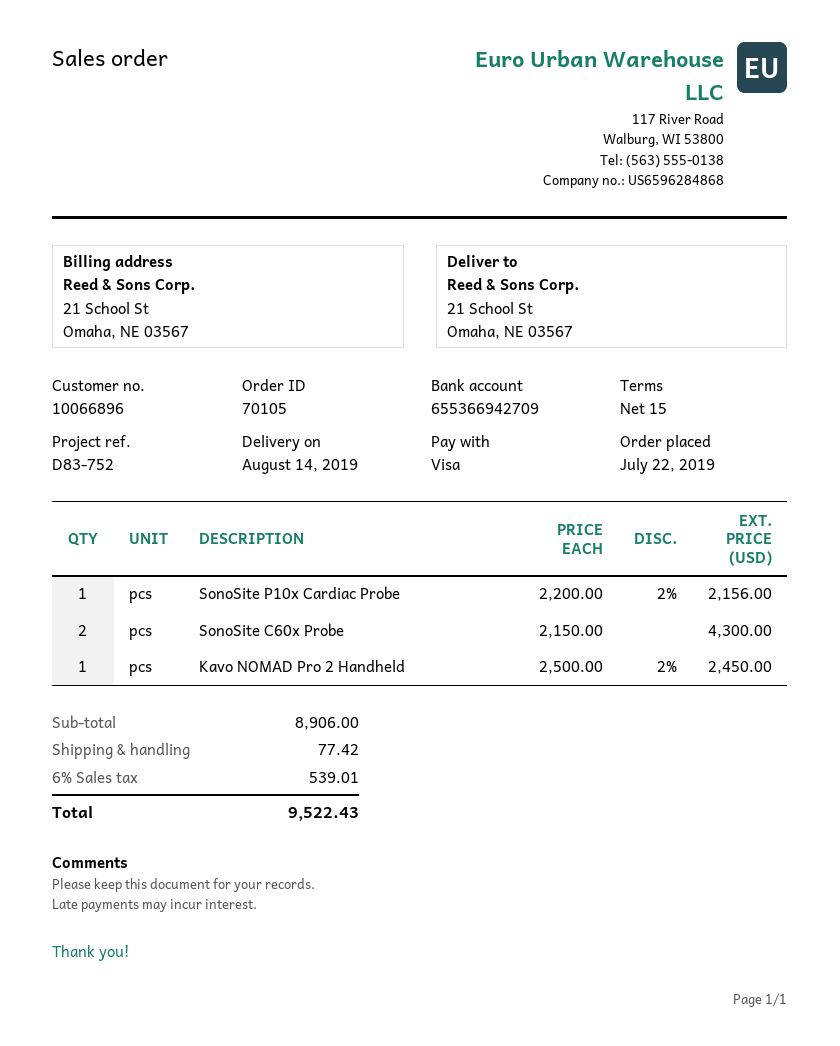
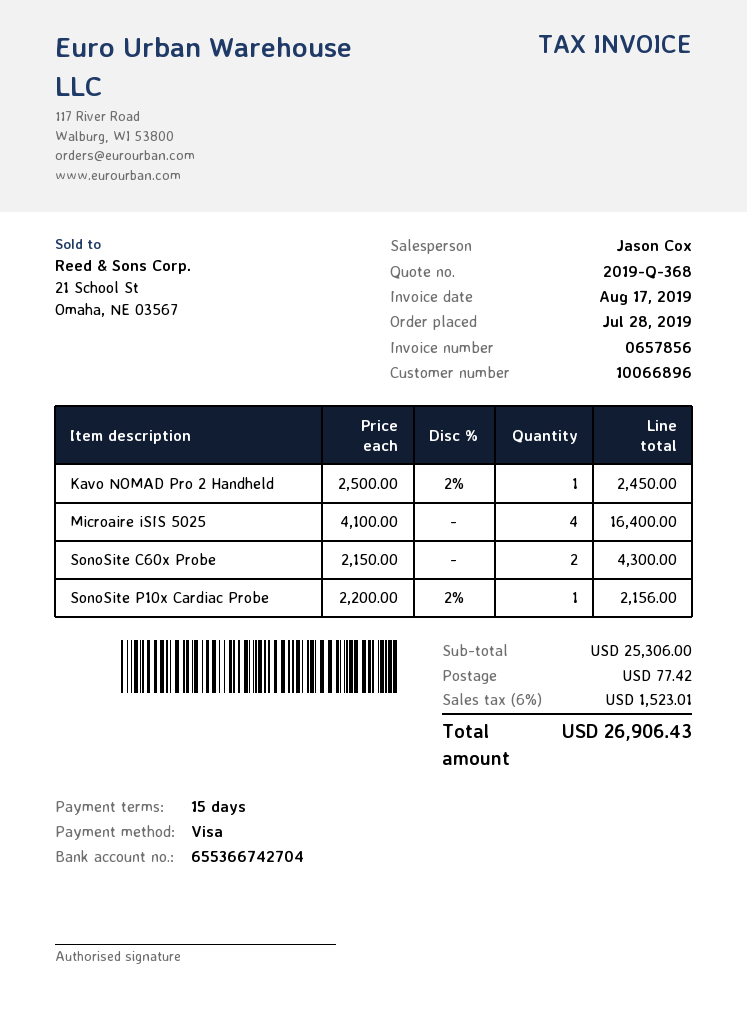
order date: 2019-07-22 -> 2019-07-28
bank account: 655366942709 -> 655366742704
Microaire iSIS 5025: none -> 4 x 4100.00 = 16400.00
subtotal: 8906.00 -> 25306.00
tax: 6% = 539.01 -> 6% = 1523.01
total: 9522.43 -> 26906.43

